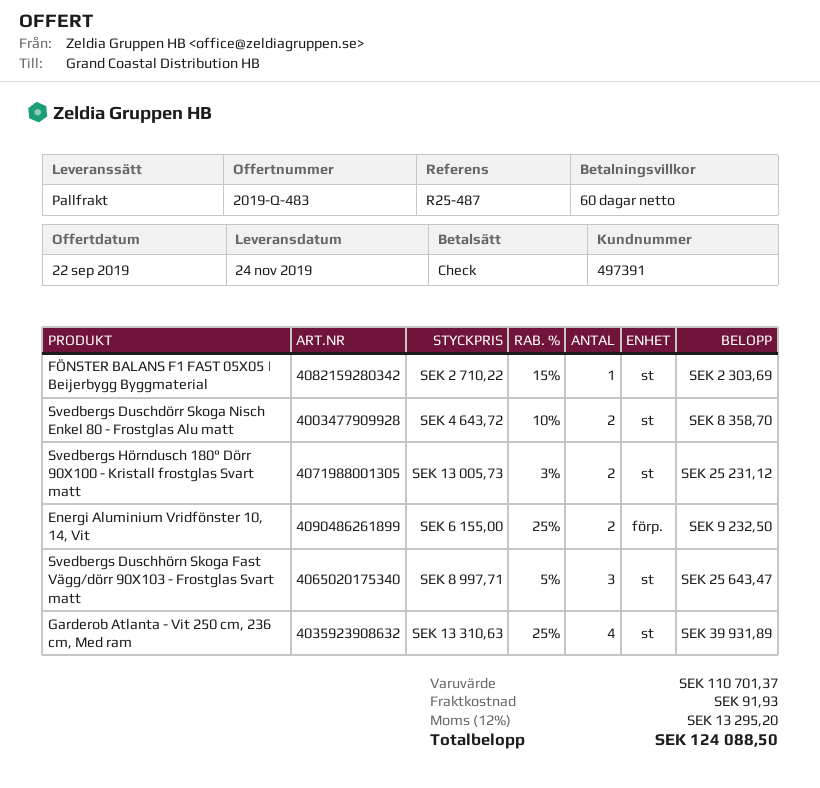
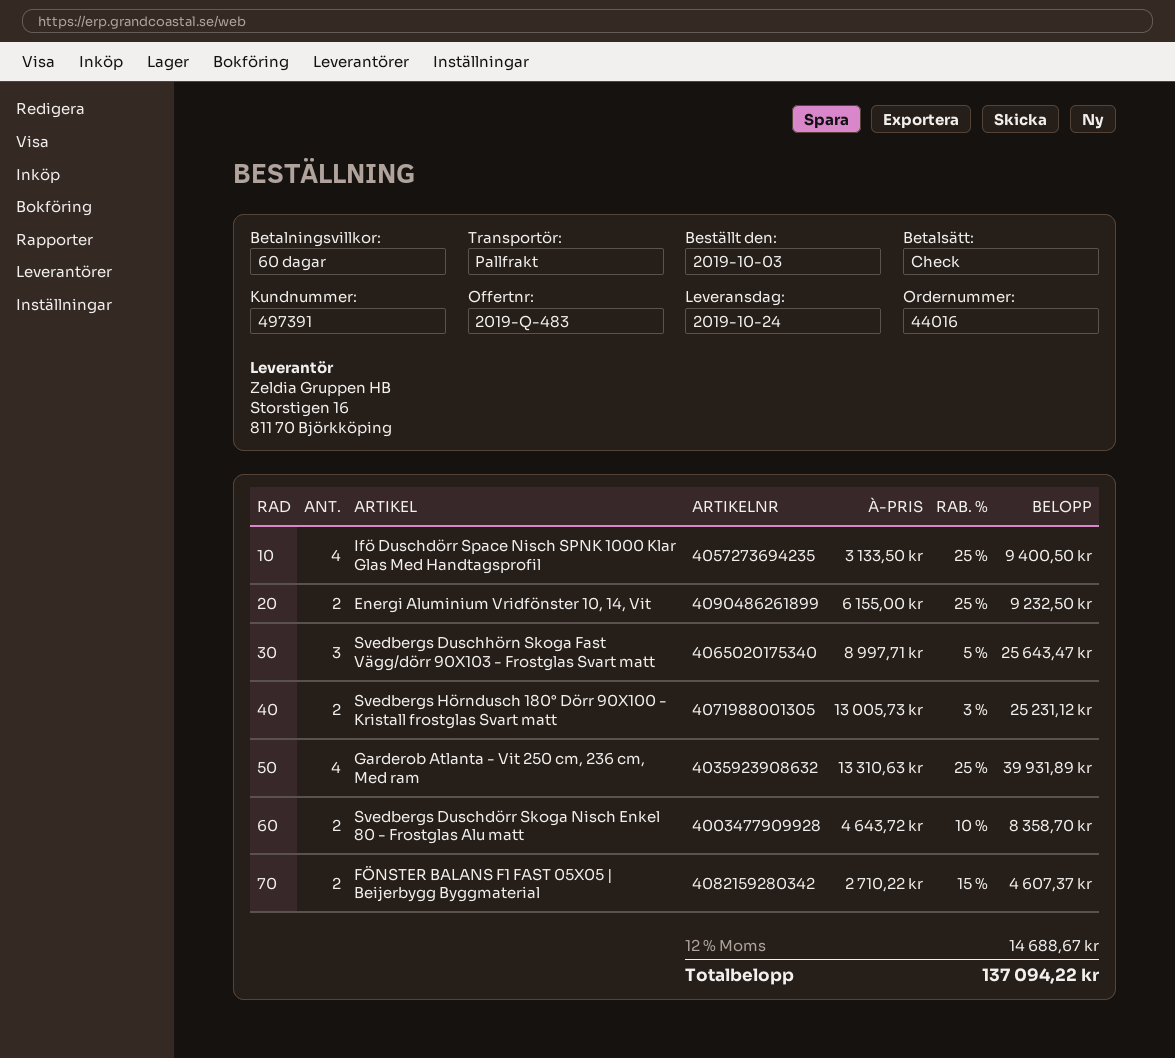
delivery date: 2019-11-24 -> 2019-10-24
FÖNSTER BALANS F1 FAST 05X05 | Beijerbygg Byggmaterial: 1 x 2710.22 - 15% = 2303.69 -> 2 x 2710.22 - 15% = 4607.37
Ifö Duschdörr Space Nisch SPNK 1000 Klar Glas Med Handtagsprofil: none -> 4 x 3133.50 - 25% = 9400.50
shipping: 91.93 -> none
tax: 12% = 13295.20 -> 12% = 14688.67
total: 124088.50 -> 137094.22

